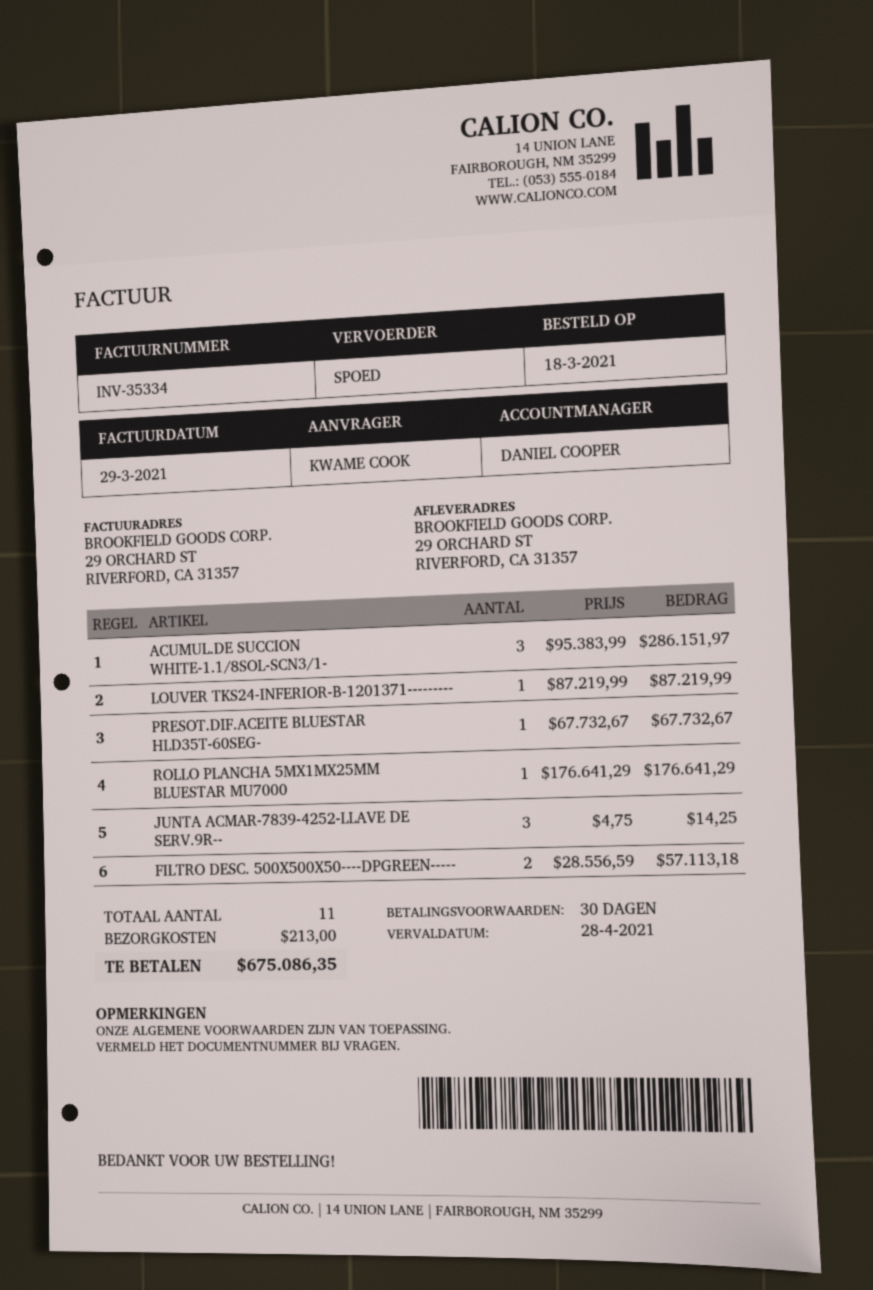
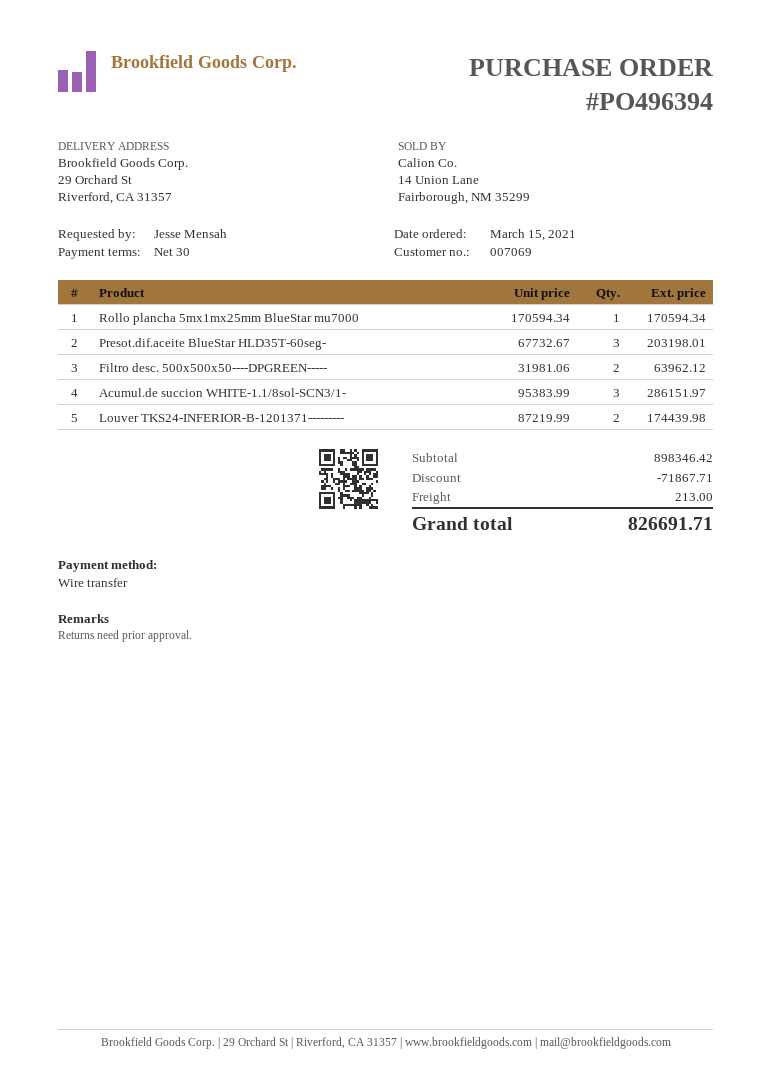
order date: 2021-03-18 -> 2021-03-15
ordered by: KWAME COOK -> Jesse Mensah
LOUVER TKS24-INFERIOR-B-1201371---------: 1 x 87219.99 = 87219.99 -> 2 x 87219.99 = 174439.98
PRESOT.DIF.ACEITE BLUESTAR HLD35T-60SEG-: 1 x 67732.67 = 67732.67 -> 3 x 67732.67 = 203198.01
ROLLO PLANCHA 5MX1MX25MM BLUESTAR MU7000: 1 x 176641.29 = 176641.29 -> 1 x 170594.34 = 170594.34
JUNTA ACMAR-7839-4252-LLAVE DE SERV.9R--: 3 x 4.75 = 14.25 -> none
FILTRO DESC. 500X500X50----DPGREEN-----: 2 x 28556.59 = 57113.18 -> 2 x 31981.06 = 63962.12
discount: none -> 71867.71
total: 675086.35 -> 826691.71

